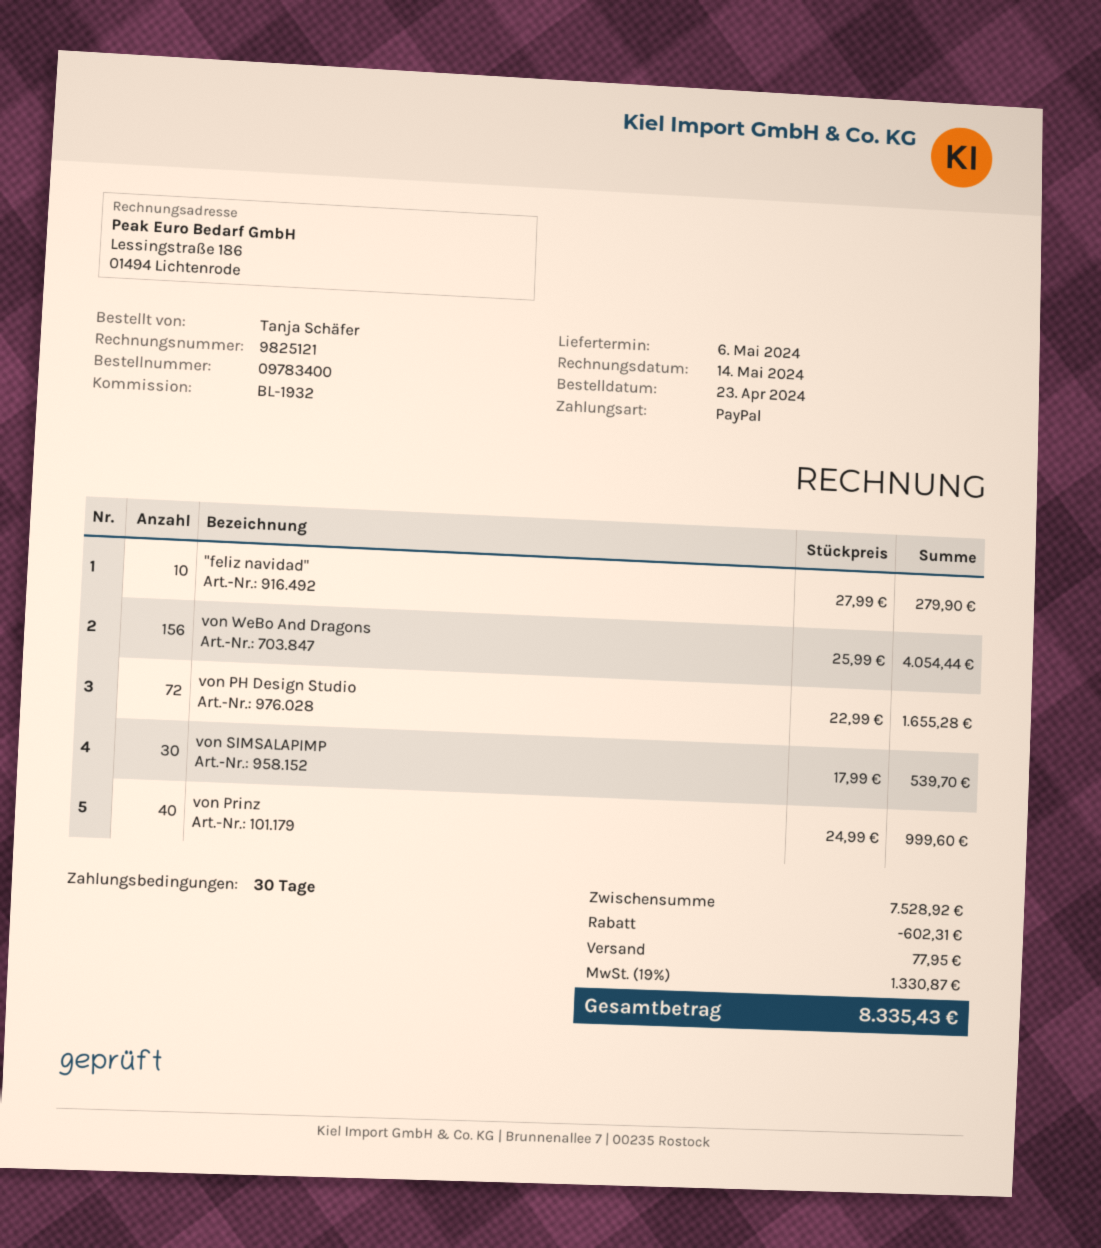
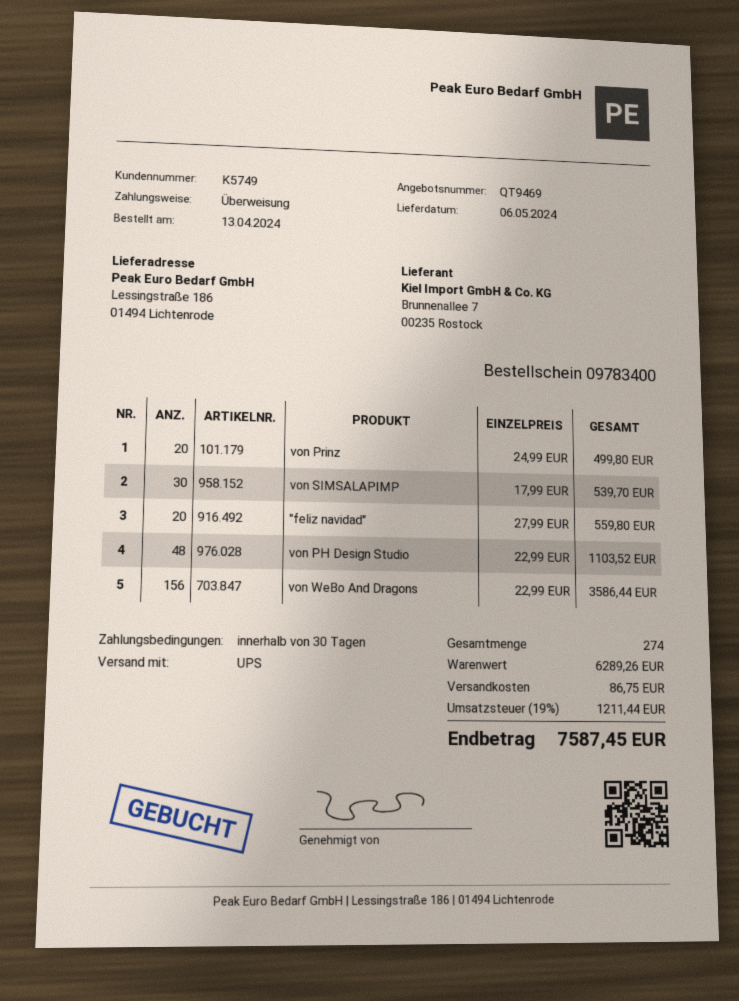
order date: 2024-04-23 -> 2024-04-13
payment method: PayPal -> bank transfer
"feliz navidad": 10 x 27.99 = 279.90 -> 20 x 27.99 = 559.80
von WeBo And Dragons: 156 x 25.99 = 4054.44 -> 156 x 22.99 = 3586.44
von PH Design Studio: 72 x 22.99 = 1655.28 -> 48 x 22.99 = 1103.52
von Prinz: 40 x 24.99 = 999.60 -> 20 x 24.99 = 499.80
subtotal: 7528.92 -> 6289.26
discount: 602.31 -> none
shipping: 77.95 -> 86.75
tax: 19% = 1330.87 -> 19% = 1211.44
total: 8335.43 -> 7587.45

